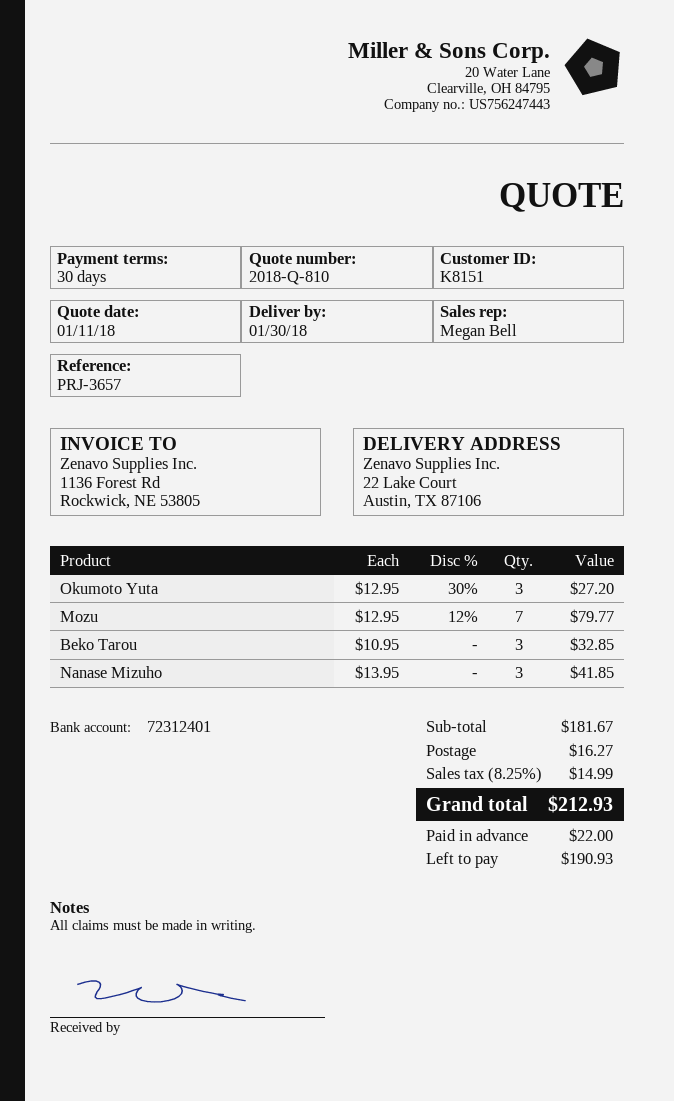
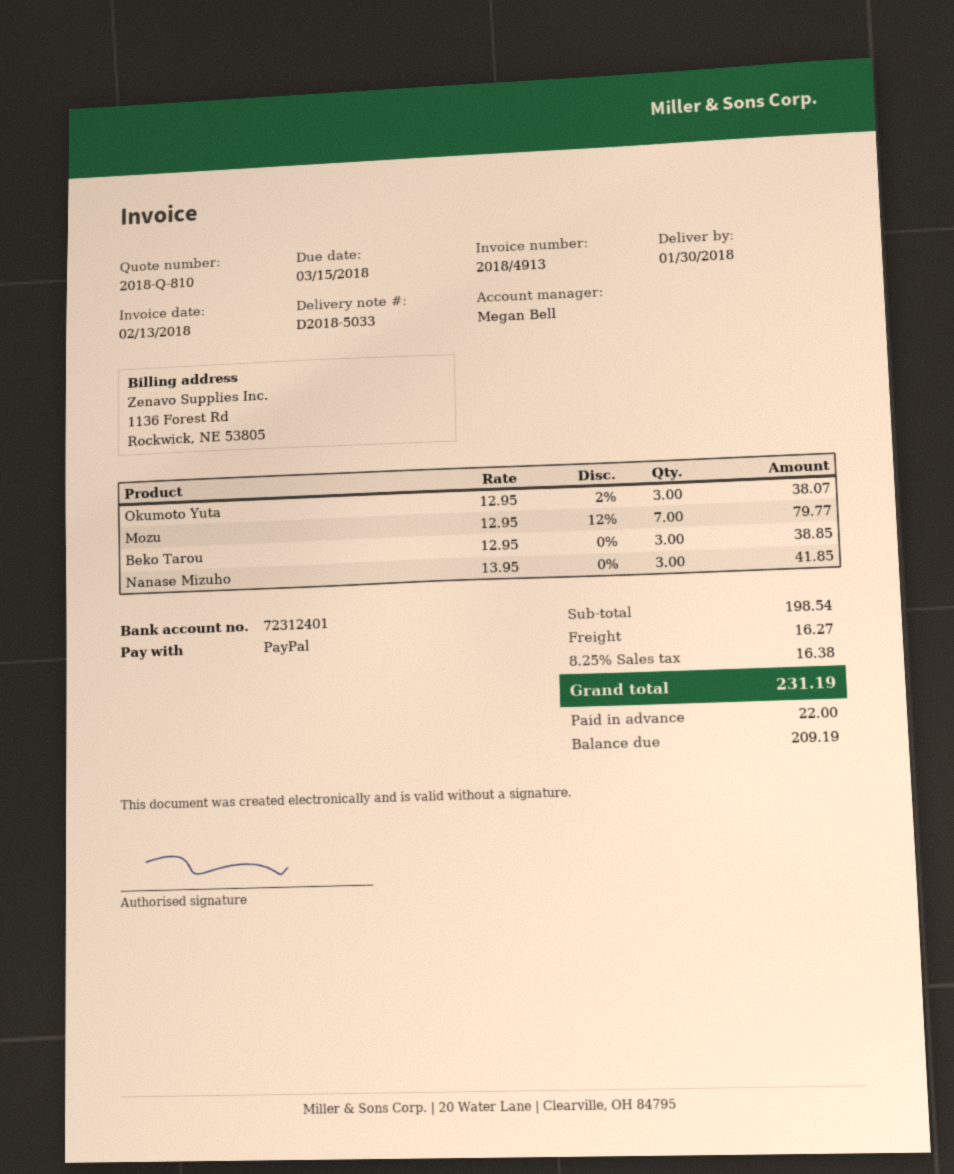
Okumoto Yuta: 3 x 12.95 - 30% = 27.20 -> 3 x 12.95 - 2% = 38.07
Beko Tarou: 3 x 10.95 = 32.85 -> 3 x 12.95 = 38.85
subtotal: 181.67 -> 198.54
tax: 8.25% = 14.99 -> 8.25% = 16.38
total: 212.93 -> 231.19
balance: 190.93 -> 209.19

